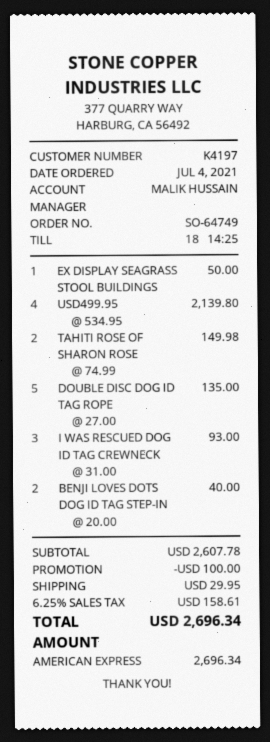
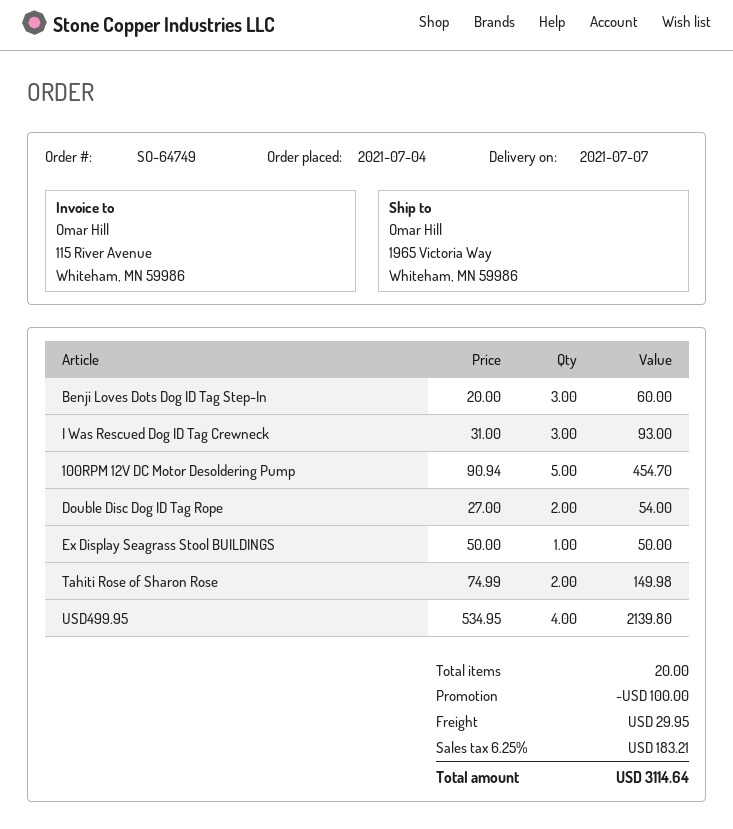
DOUBLE DISC DOG ID TAG ROPE: 5 x 27.00 = 135.00 -> 2 x 27.00 = 54.00
BENJI LOVES DOTS DOG ID TAG STEP-IN: 2 x 20.00 = 40.00 -> 3 x 20.00 = 60.00
100RPM 12V DC Motor Desoldering Pump: none -> 5 x 90.94 = 454.70
tax: 6.25% = 158.61 -> 6.25% = 183.21
total: 2696.34 -> 3114.64

